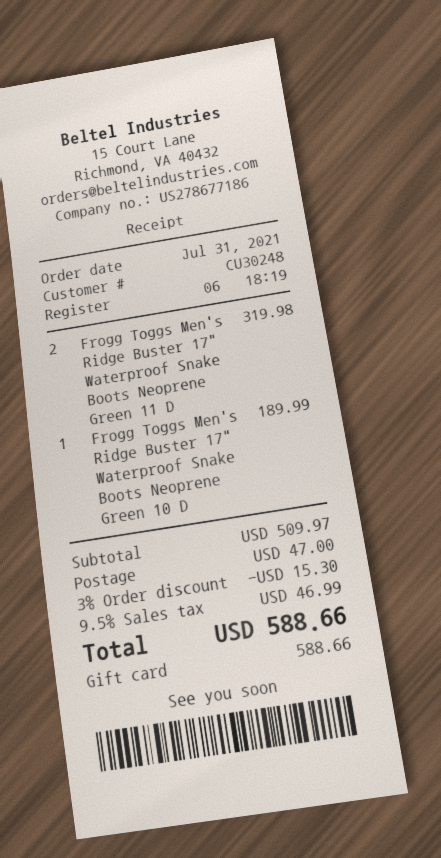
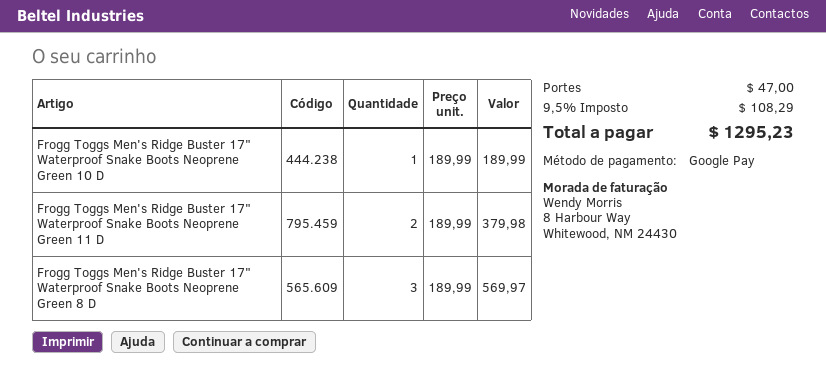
payment method: gift card -> Google Pay
Frogg Toggs Men's Ridge Buster 17" Waterproof Snake Boots Neoprene Green 11 D: 2 for 319.98 -> 2 for 379.98
Frogg Toggs Men's Ridge Buster 17" Waterproof Snake Boots Neoprene Green 8 D: none -> 3 for 569.97
discount: 3% = 15.30 -> none
tax: 9.5% = 46.99 -> 9.5% = 108.29
total: 588.66 -> 1295.23

